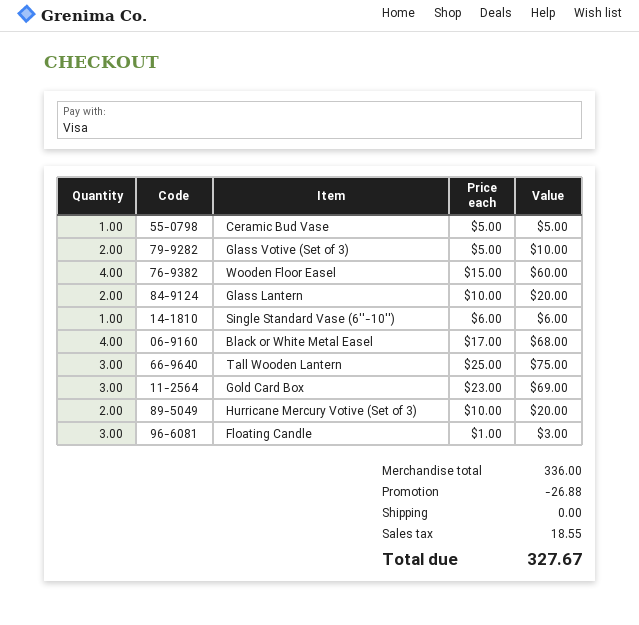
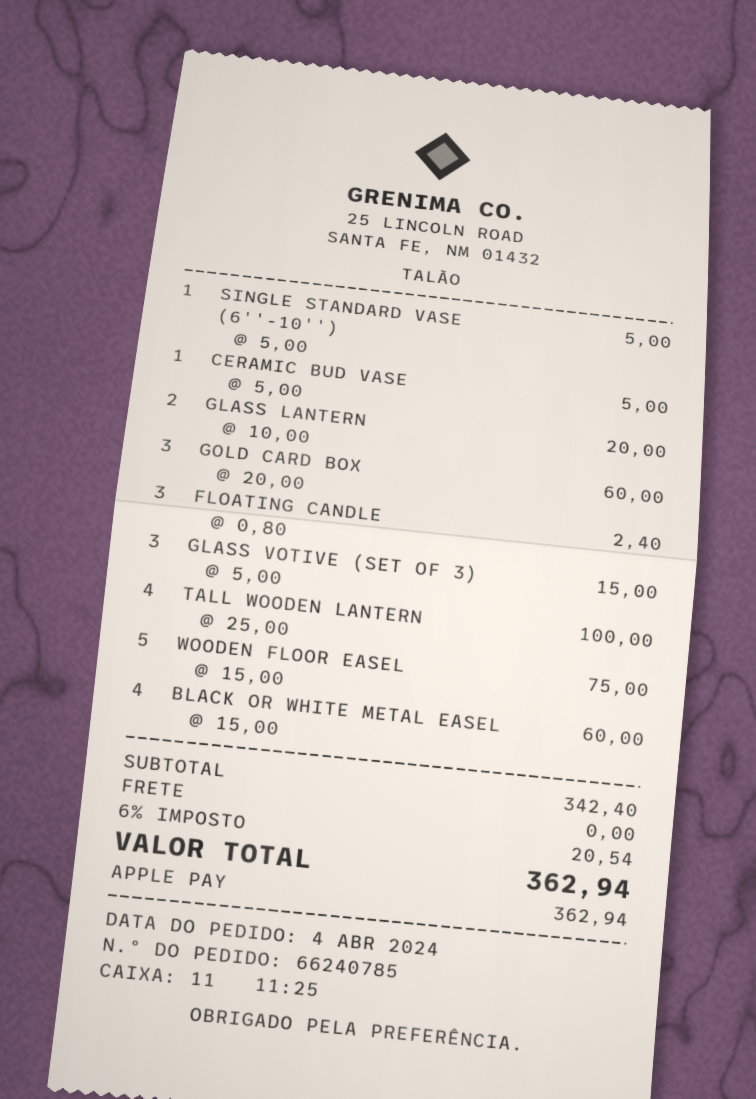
payment method: Visa -> Apple Pay
Glass Votive (Set of 3): 2 x 5.00 = 10.00 -> 3 x 5.00 = 15.00
Wooden Floor Easel: 4 x 15.00 = 60.00 -> 5 x 15.00 = 75.00
Single Standard Vase (6''-10''): 1 x 6.00 = 6.00 -> 1 x 5.00 = 5.00
Black or White Metal Easel: 4 x 17.00 = 68.00 -> 4 x 15.00 = 60.00
Tall Wooden Lantern: 3 x 25.00 = 75.00 -> 4 x 25.00 = 100.00
Gold Card Box: 3 x 23.00 = 69.00 -> 3 x 20.00 = 60.00
Hurricane Mercury Votive (Set of 3): 2 x 10.00 = 20.00 -> none
Floating Candle: 3 x 1.00 = 3.00 -> 3 x 0.80 = 2.40
subtotal: 336.00 -> 342.40
discount: 26.88 -> none
tax: 18.55 -> 20.54
total: 327.67 -> 362.94

